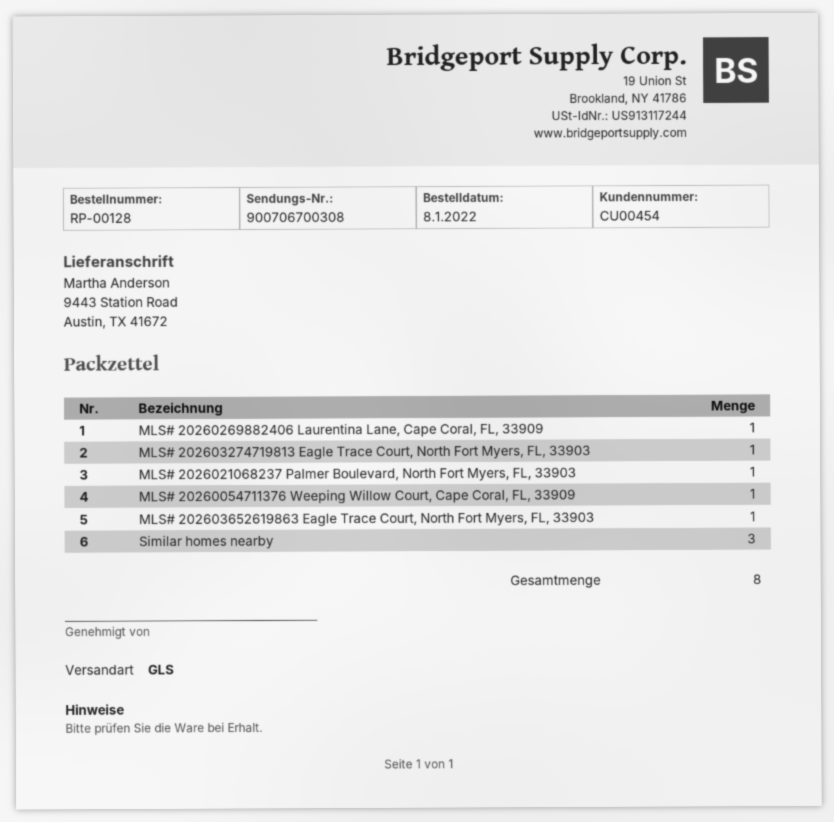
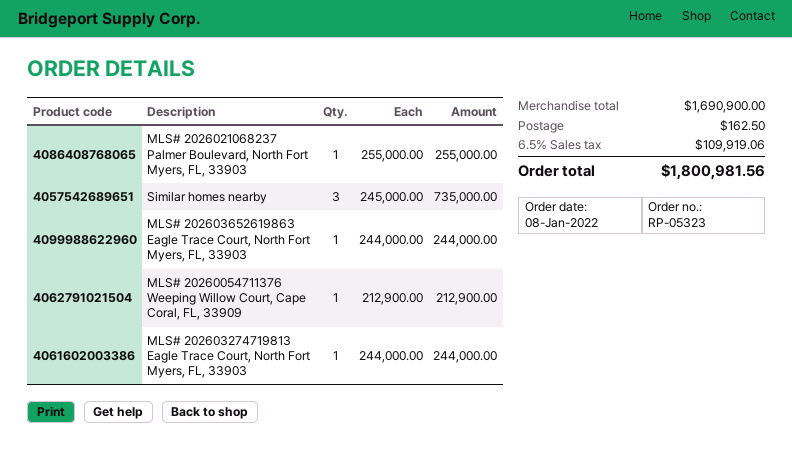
order number: RP-00128 -> RP-05323
MLS# 20260269882406 Laurentina Lane, Cape Coral, FL, 33909: 1 -> none

